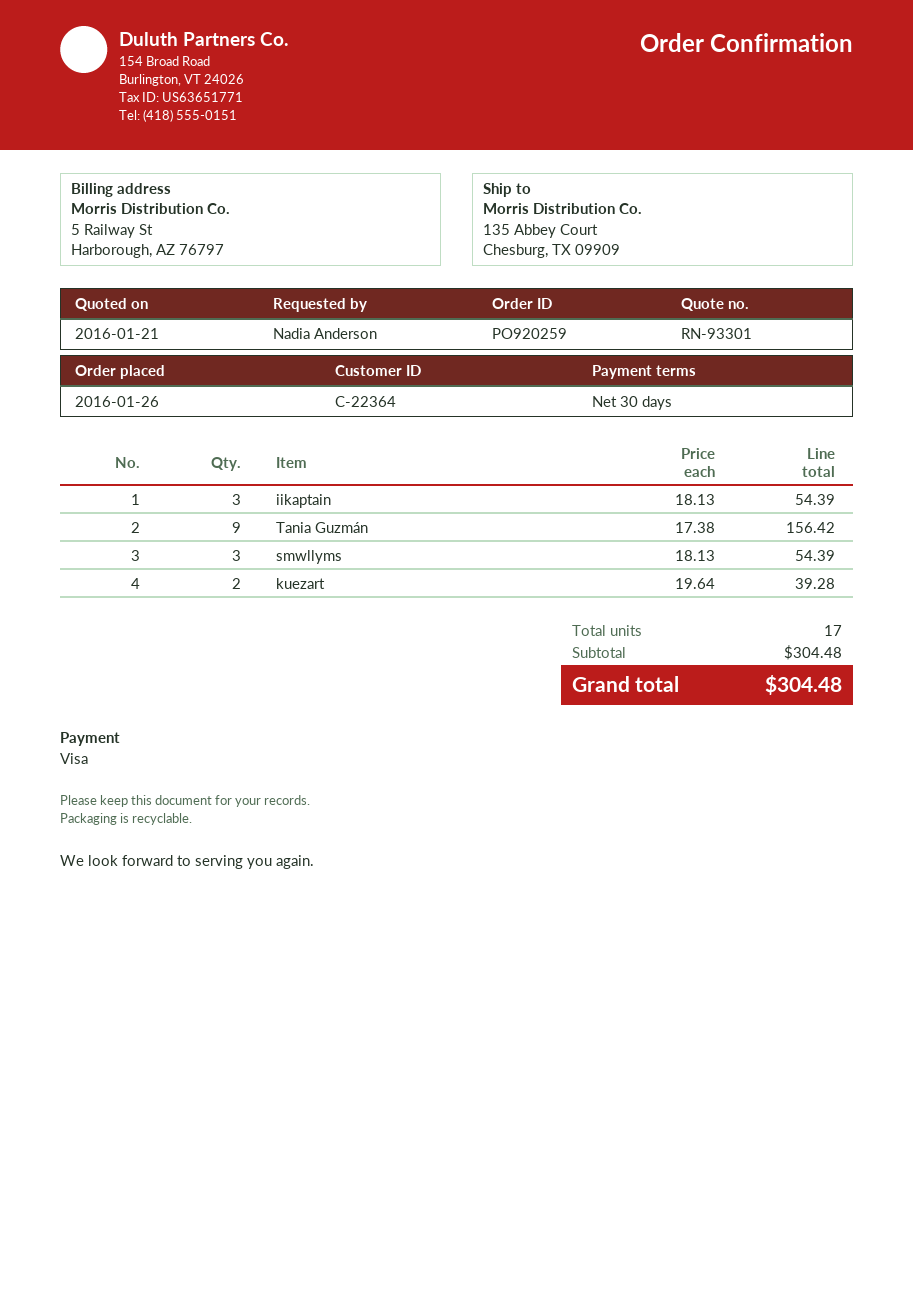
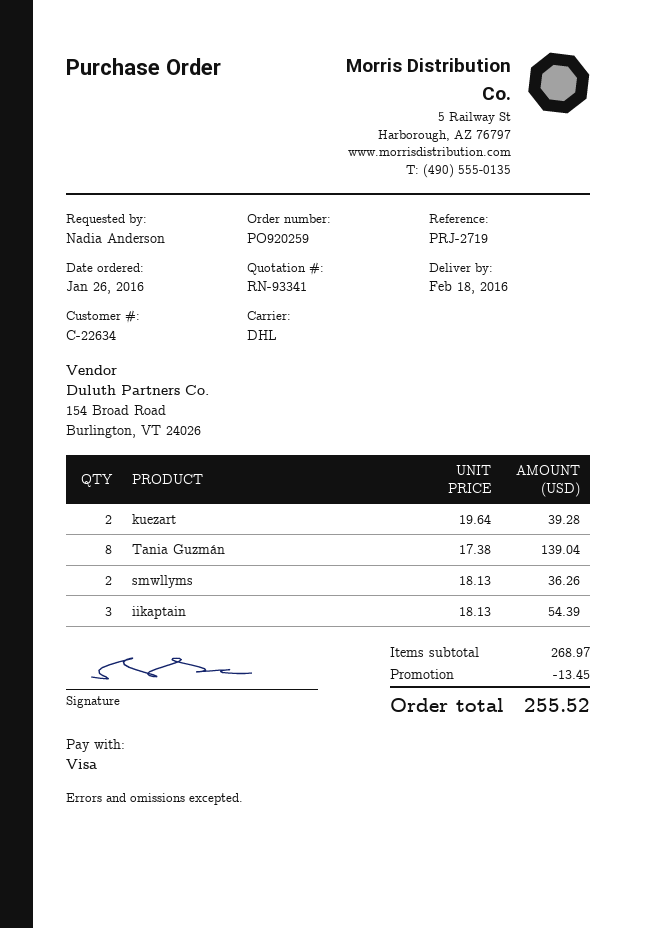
quote number: RN-93301 -> RN-93341
customer number: C-22364 -> C-22634
Tania Guzmán: 9 x 17.38 = 156.42 -> 8 x 17.38 = 139.04
smwllyms: 3 x 18.13 = 54.39 -> 2 x 18.13 = 36.26
subtotal: 304.48 -> 268.97
discount: none -> 13.45
total: 304.48 -> 255.52

